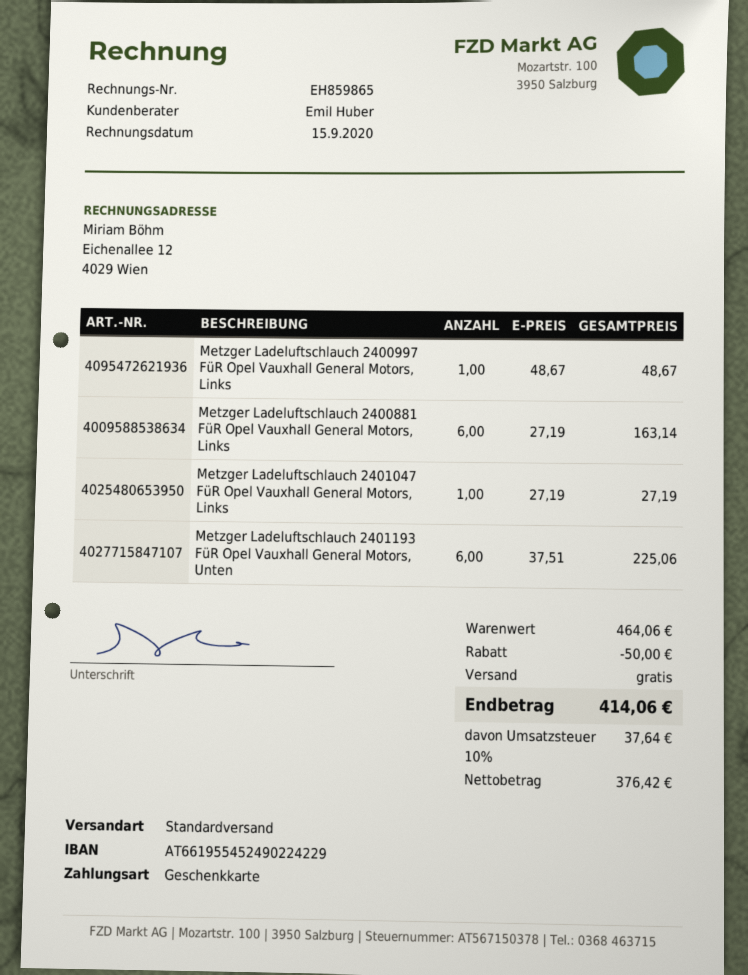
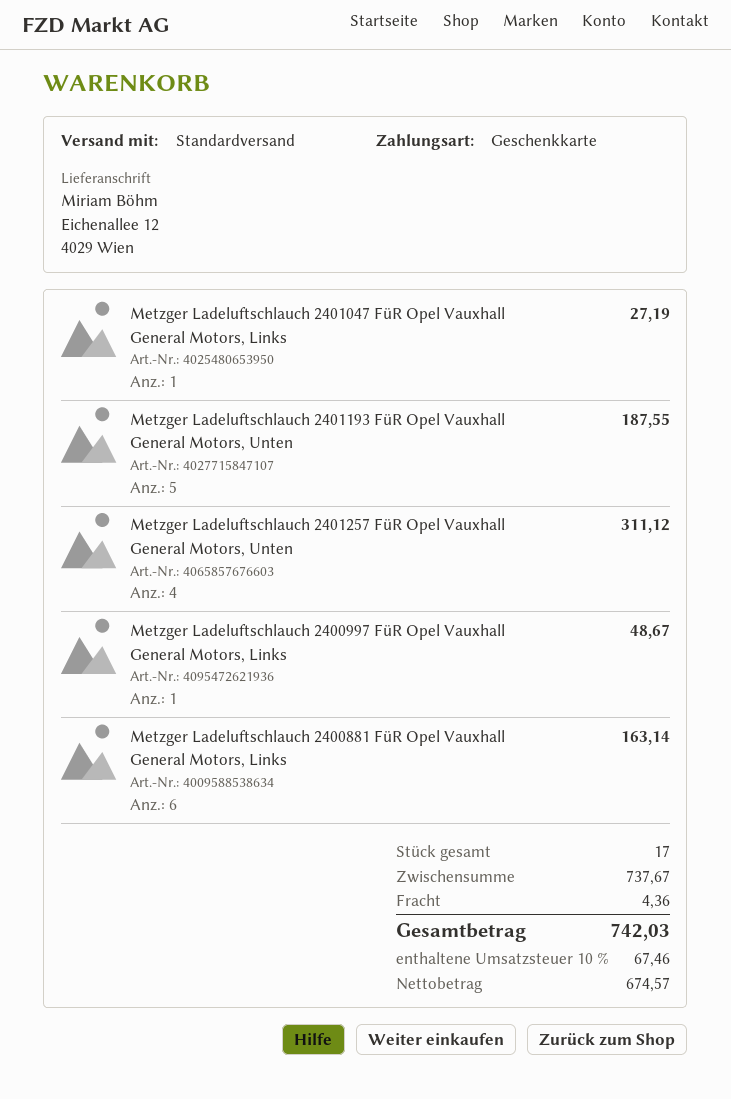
Metzger Ladeluftschlauch 2401193 FüR Opel Vauxhall General Motors, Unten: 6 for 225.06 -> 5 for 187.55
Metzger Ladeluftschlauch 2401257 FüR Opel Vauxhall General Motors, Unten: none -> 4 for 311.12
subtotal: 464.06 -> 737.67
discount: 50.00 -> none
shipping: 0.00 -> 4.36
net: 376.42 -> 674.57
tax: 10% = 37.64 -> 10% = 67.46
total: 414.06 -> 742.03

